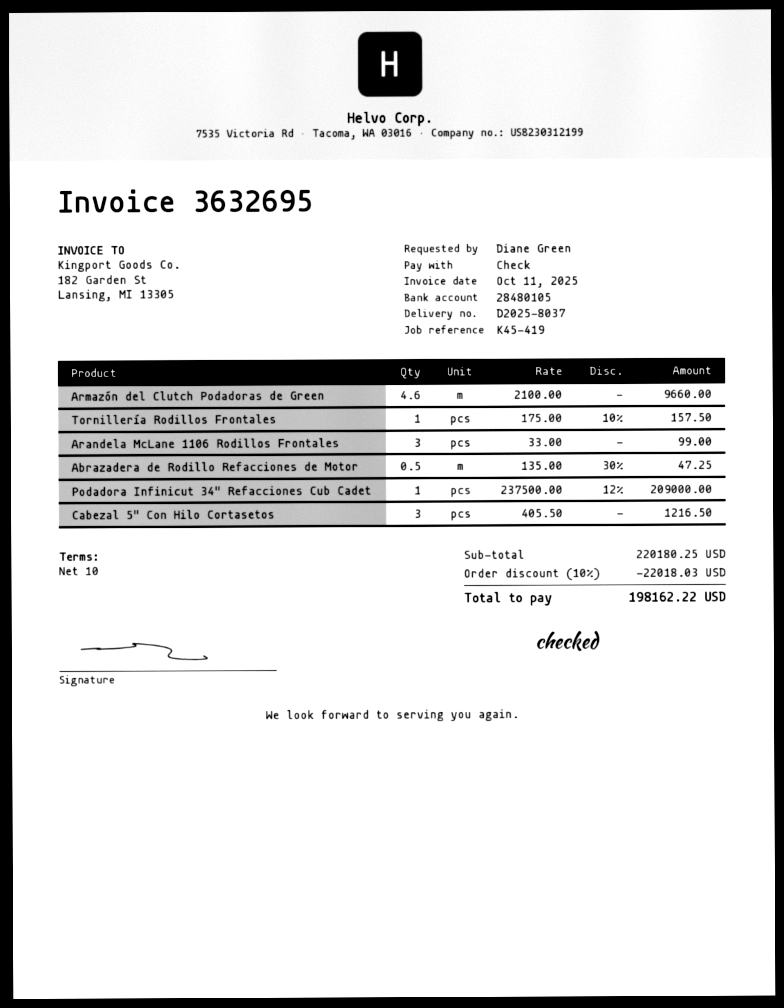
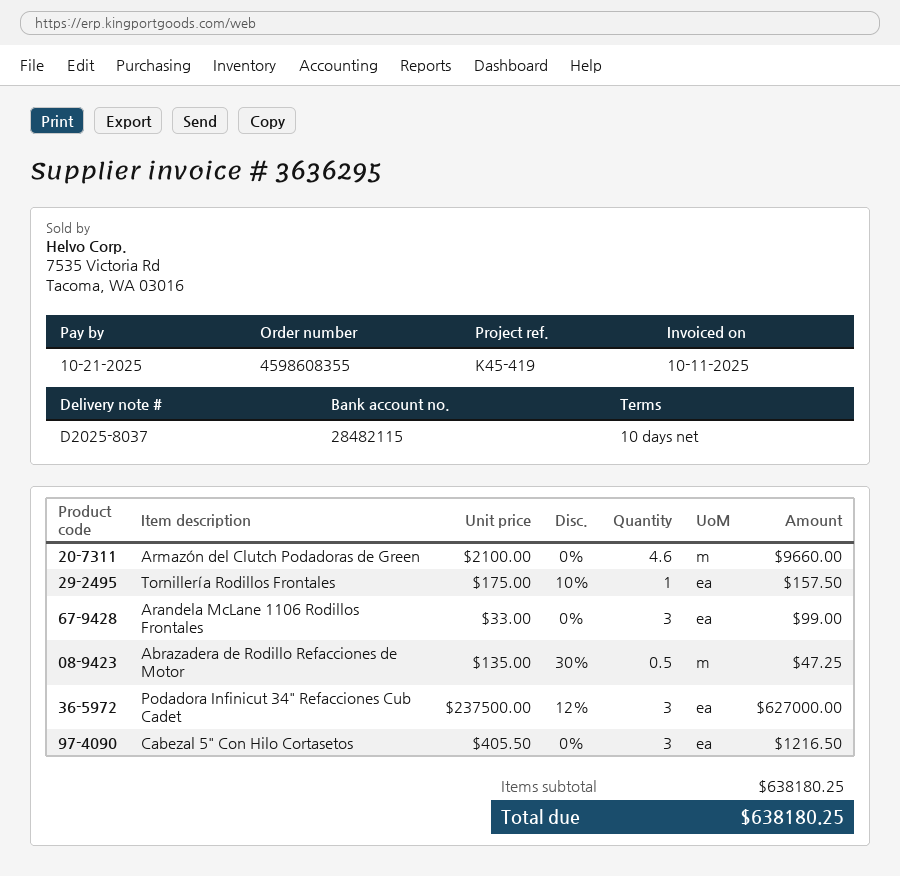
invoice number: 3632695 -> 3636295
bank account: 28480105 -> 28482115
Podadora Infinicut 34" Refacciones Cub Cadet: 1 x 237500.00 - 12% = 209000.00 -> 3 x 237500.00 - 12% = 627000.00
subtotal: 220180.25 -> 638180.25
discount: 10% = 22018.03 -> none
total: 198162.22 -> 638180.25

